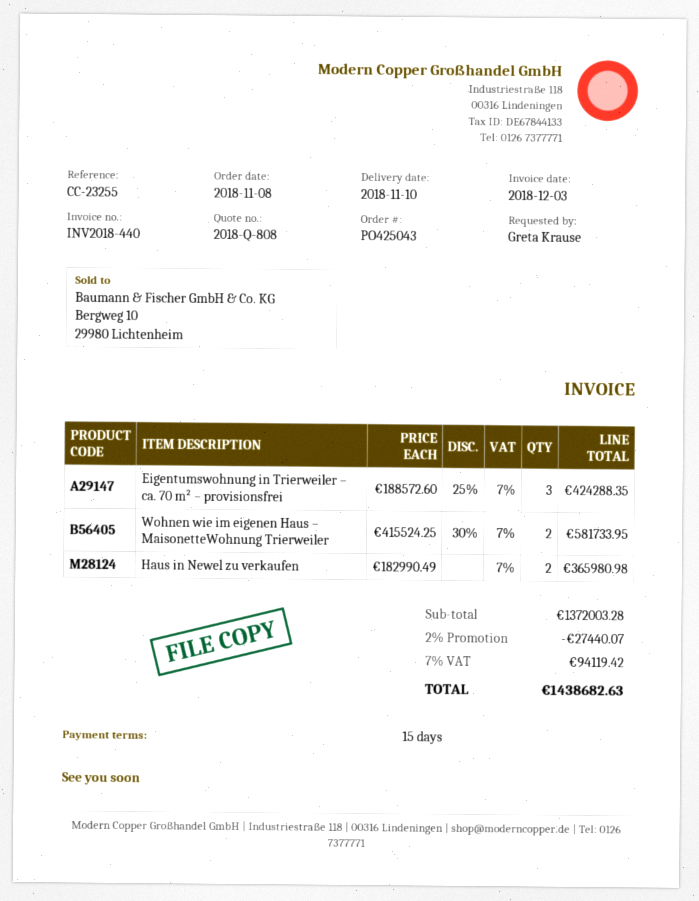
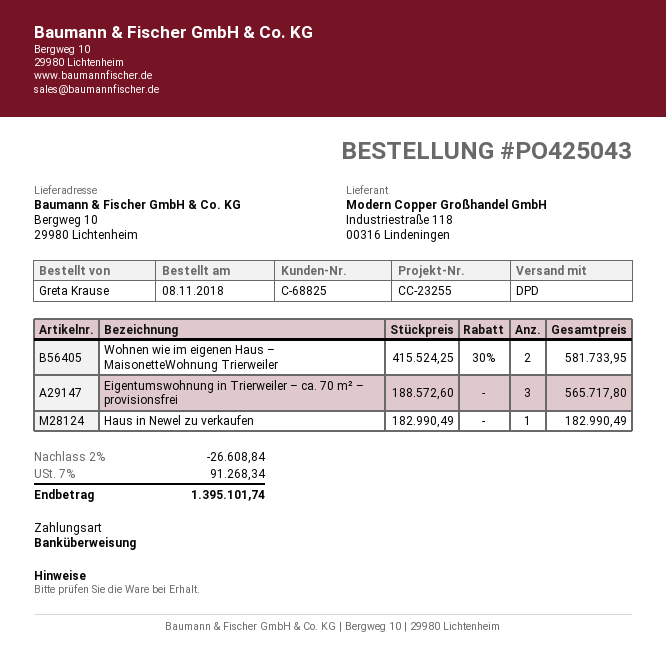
Eigentumswohnung in Trierweiler – ca. 70 m² – provisionsfrei: 3 x 188572.60 - 25% = 424288.35 -> 3 x 188572.60 = 565717.80
Haus in Newel zu verkaufen: 2 x 182990.49 = 365980.98 -> 1 x 182990.49 = 182990.49
discount: 2% = 27440.07 -> 2% = 26608.84
tax: 7% = 94119.42 -> 7% = 91268.34
total: 1438682.63 -> 1395101.74

